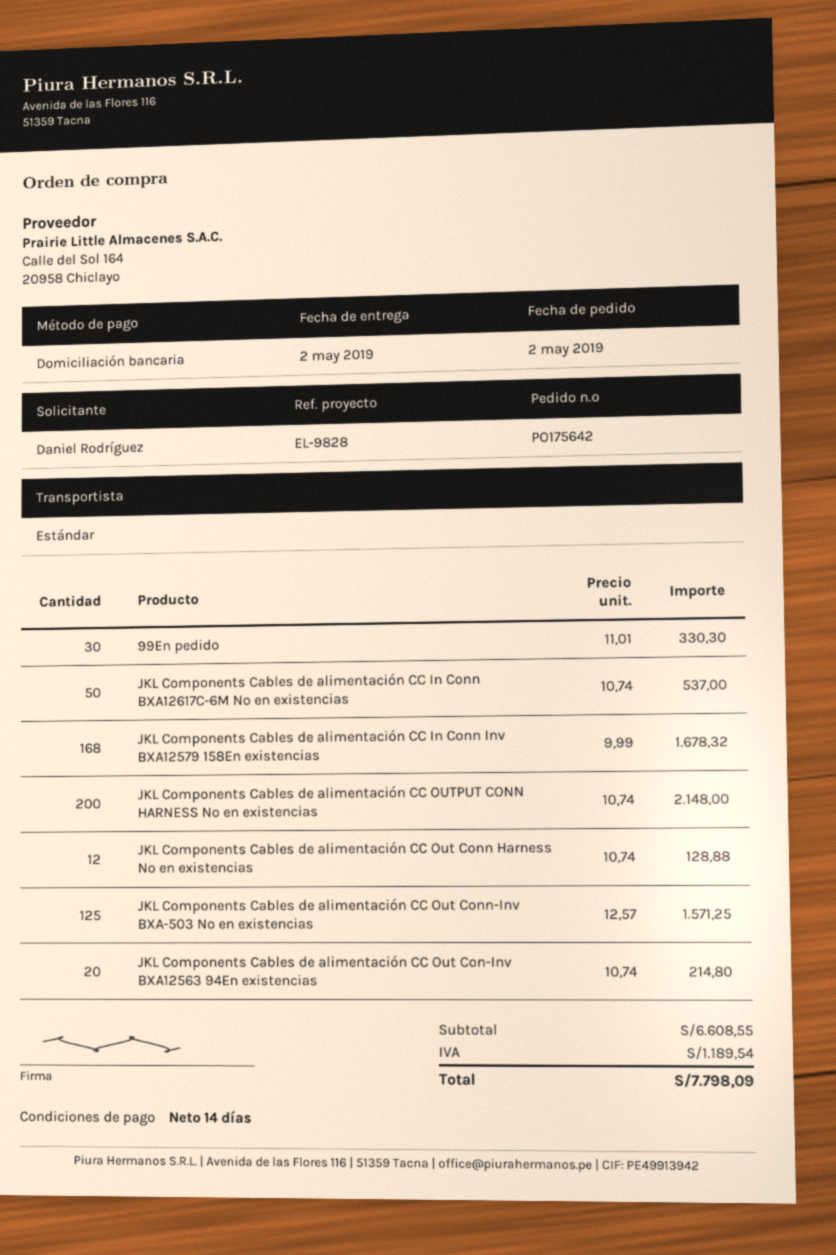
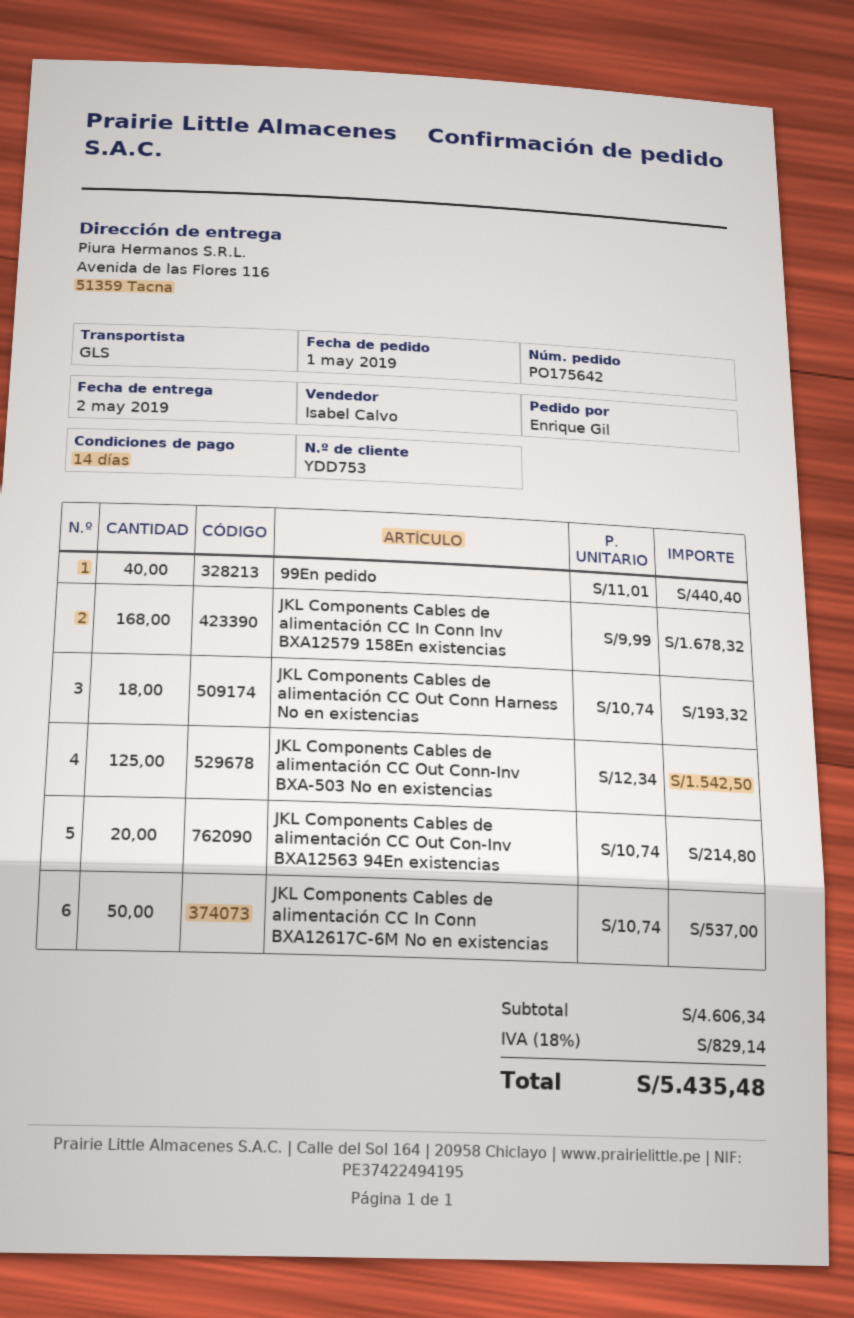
order date: 2019-05-02 -> 2019-05-01
ordered by: Daniel Rodríguez -> Enrique Gil
shipping method: standard -> GLS
99En pedido: 30 x 11.01 = 330.30 -> 40 x 11.01 = 440.40
JKL Components Cables de alimentación CC OUTPUT CONN HARNESS No en existencias: 200 x 10.74 = 2148.00 -> none
JKL Components Cables de alimentación CC Out Conn Harness No en existencias: 12 x 10.74 = 128.88 -> 18 x 10.74 = 193.32
JKL Components Cables de alimentación CC Out Conn-Inv BXA-503 No en existencias: 125 x 12.57 = 1571.25 -> 125 x 12.34 = 1542.50
subtotal: 6608.55 -> 4606.34
tax: 1189.54 -> 829.14
total: 7798.09 -> 5435.48

